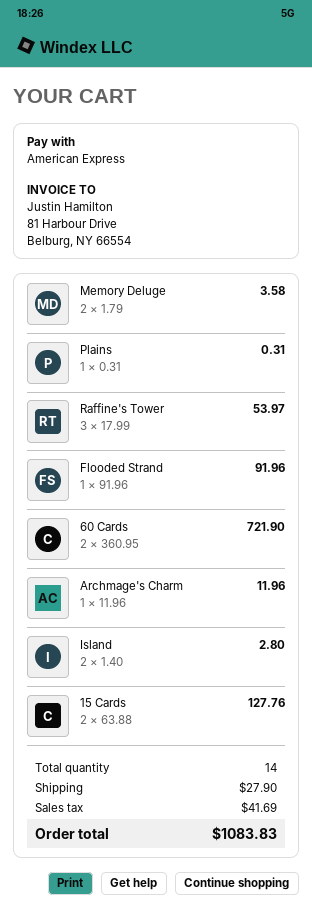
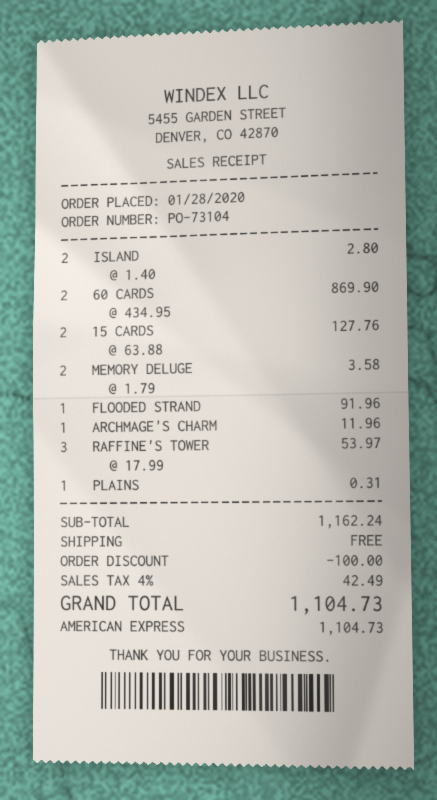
60 Cards: 2 x 360.95 = 721.90 -> 2 x 434.95 = 869.90
discount: none -> 100.00
shipping: 27.90 -> 0.00
tax: 41.69 -> 42.49
total: 1083.83 -> 1104.73

